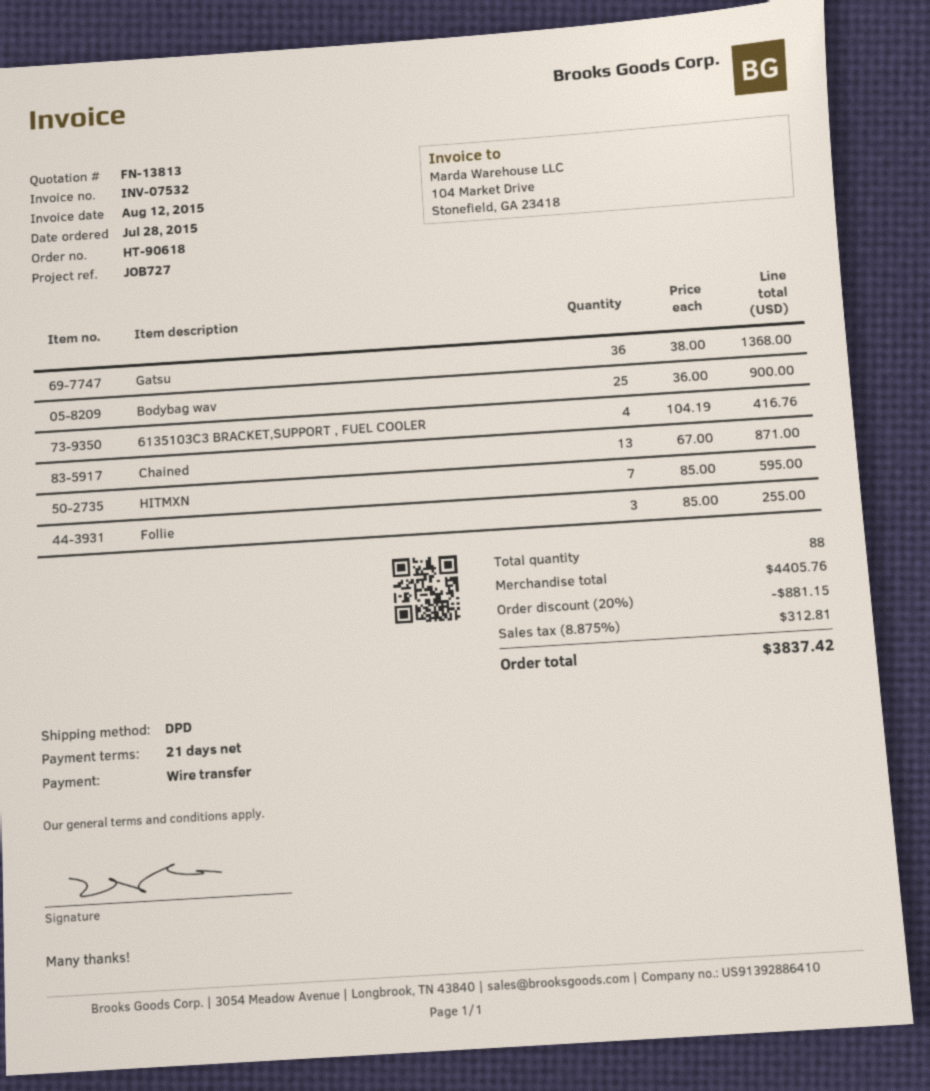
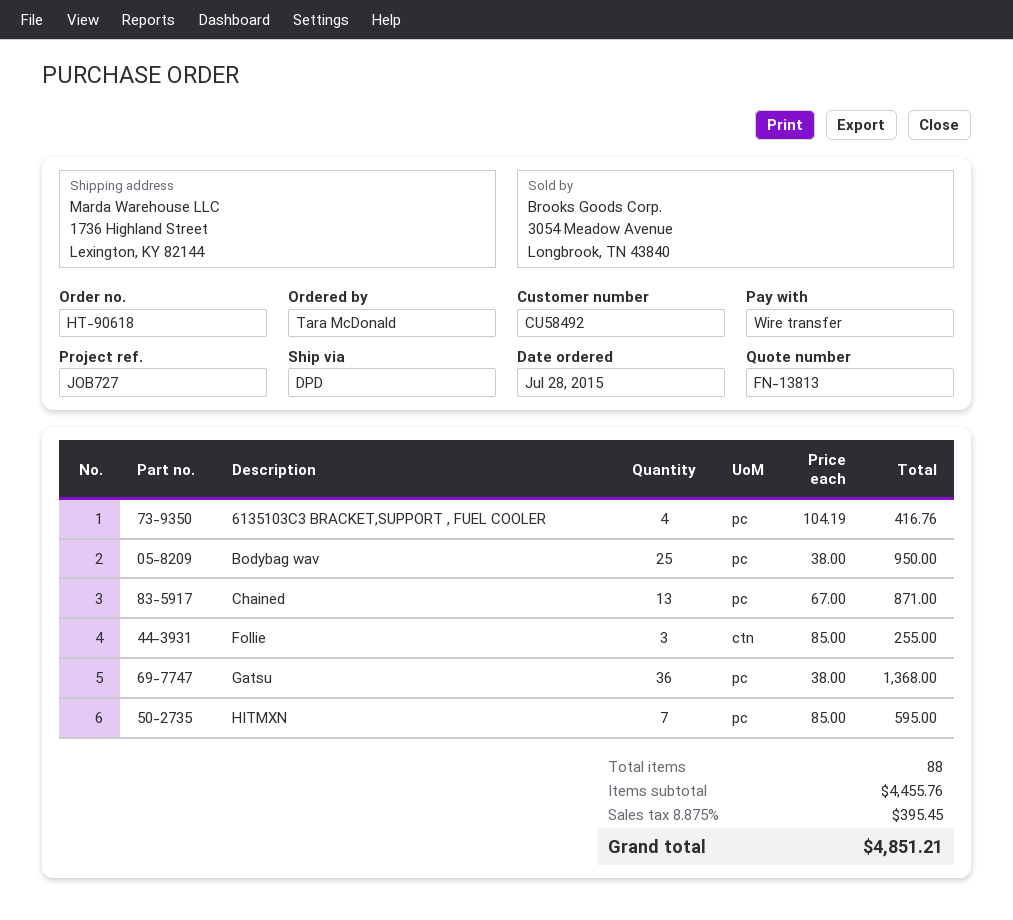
Bodybag wav: 25 x 36.00 = 900.00 -> 25 x 38.00 = 950.00
subtotal: 4405.76 -> 4455.76
discount: 20% = 881.15 -> none
tax: 8.875% = 312.81 -> 8.875% = 395.45
total: 3837.42 -> 4851.21

